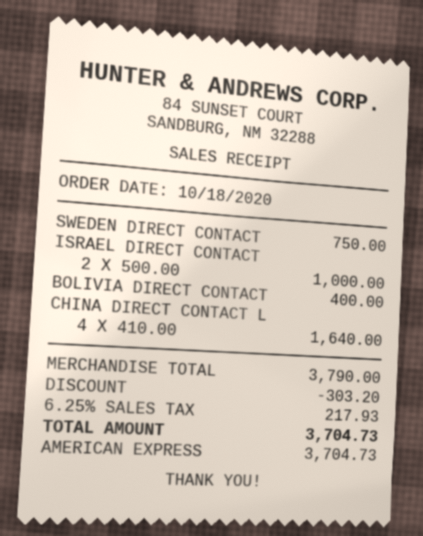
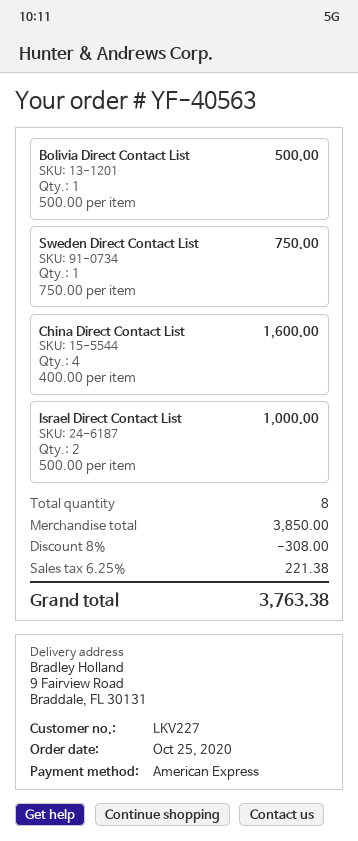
order date: 2020-10-18 -> 2020-10-25
BOLIVIA DIRECT CONTACT: 1 x 400.00 = 400.00 -> 1 x 500.00 = 500.00
CHINA DIRECT CONTACT L: 4 x 410.00 = 1640.00 -> 4 x 400.00 = 1600.00
subtotal: 3790.00 -> 3850.00
discount: 303.20 -> 308.00
tax: 6.25% = 217.93 -> 6.25% = 221.38
total: 3704.73 -> 3763.38

